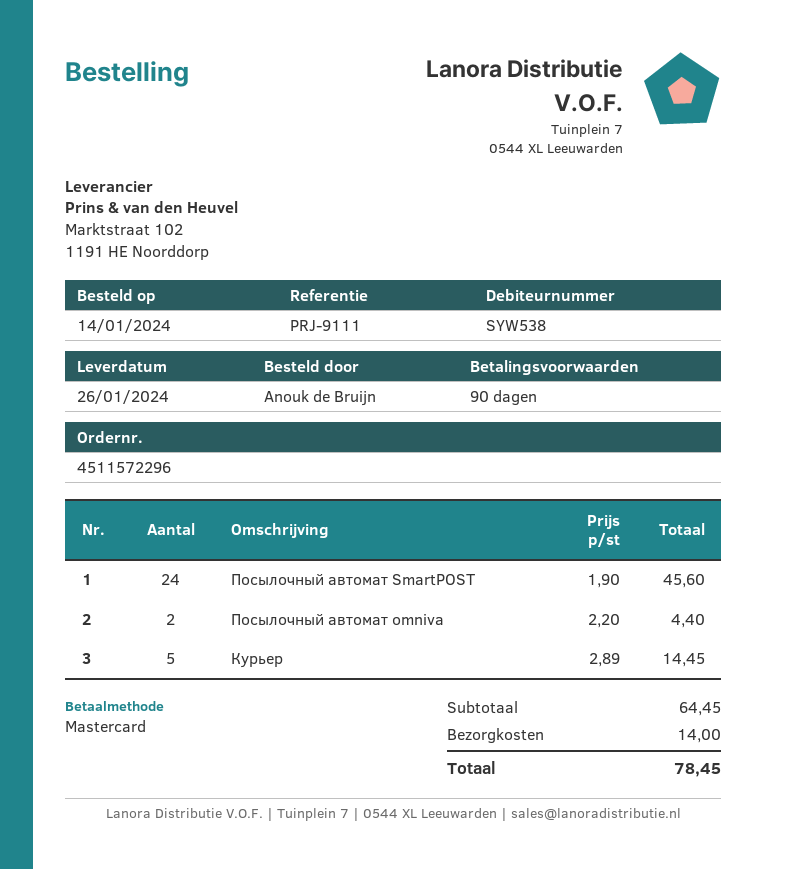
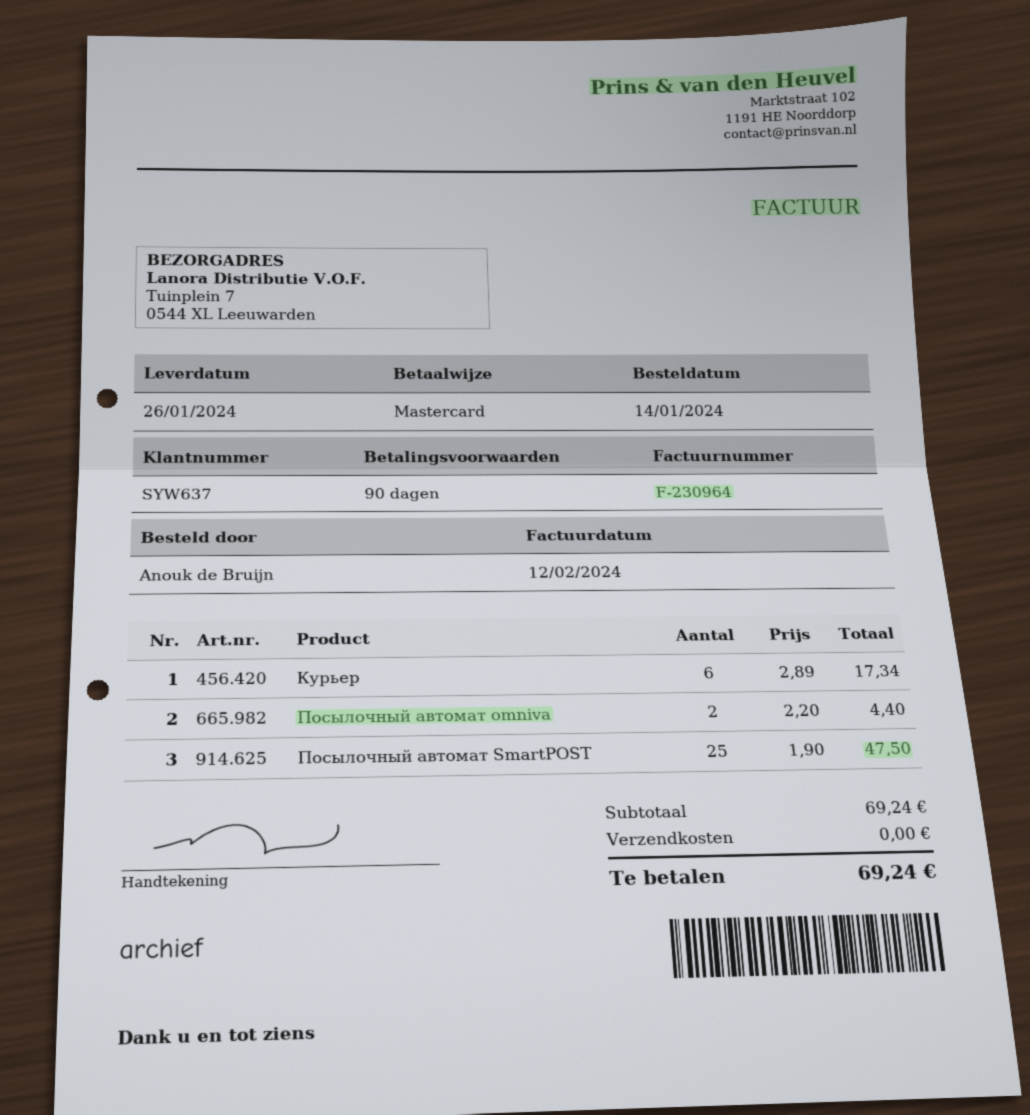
customer number: SYW538 -> SYW637
Посылочный автомат SmartPOST: 24 x 1.90 = 45.60 -> 25 x 1.90 = 47.50
Курьер: 5 x 2.89 = 14.45 -> 6 x 2.89 = 17.34
subtotal: 64.45 -> 69.24
shipping: 14.00 -> 0.00
total: 78.45 -> 69.24

